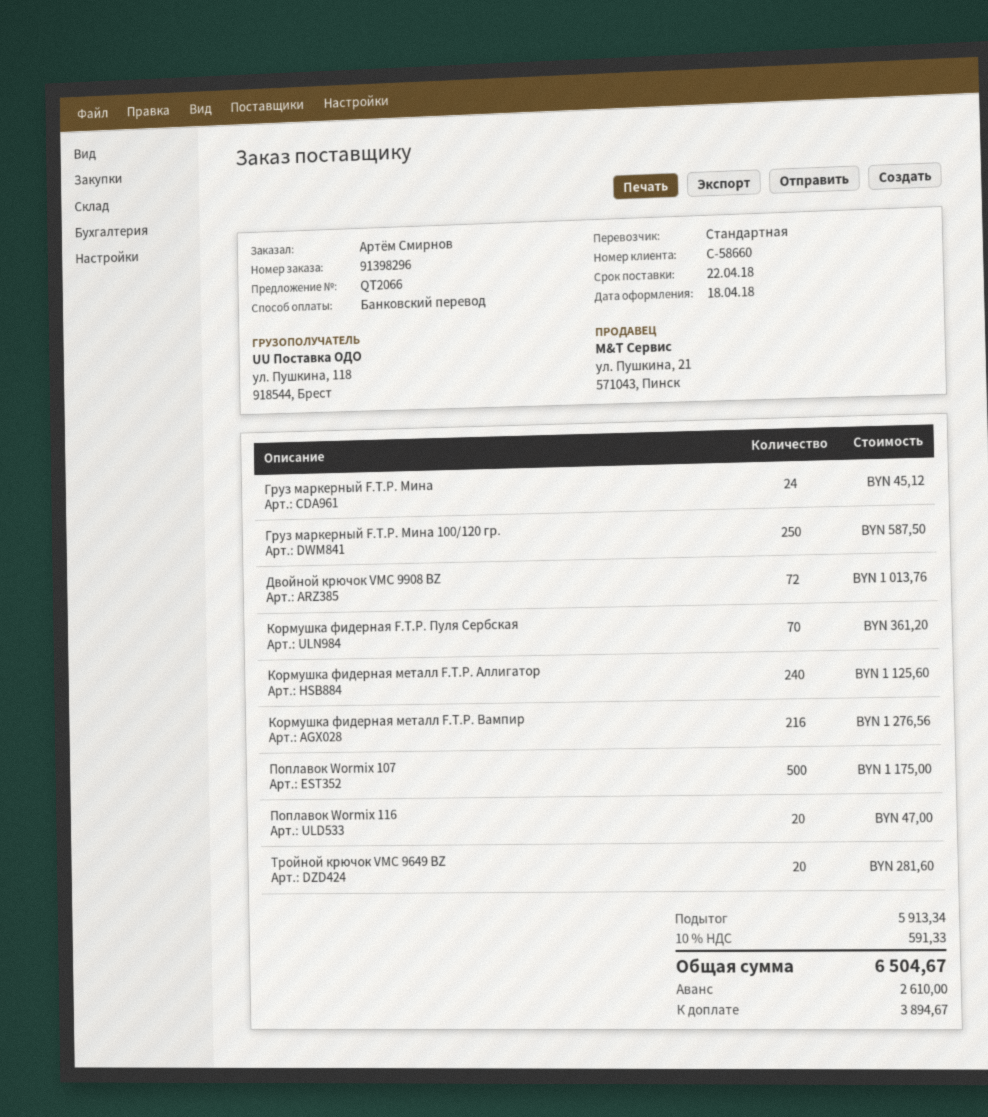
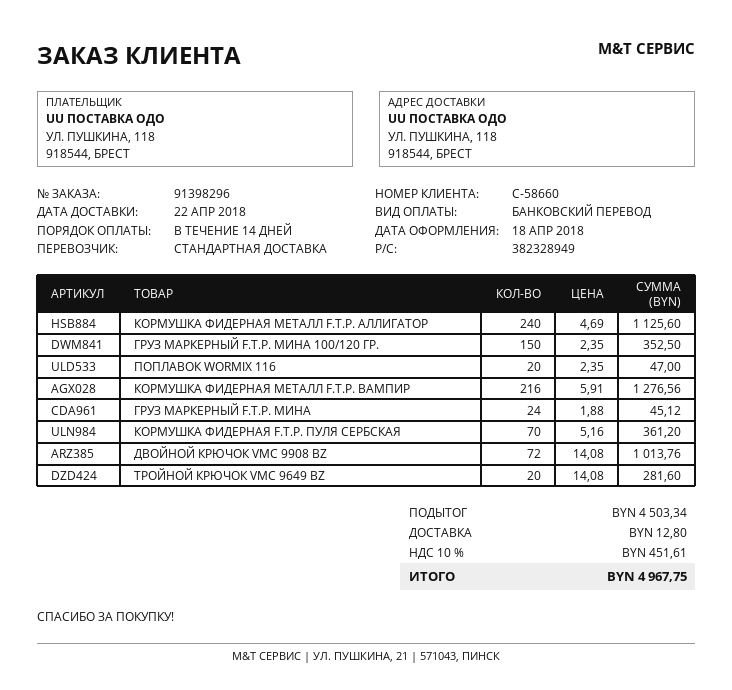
Груз маркерный F.T.P. Мина 100/120 гр.: 250 for 587.50 -> 150 for 352.50
Поплавок Wormix 107: 500 for 1175.00 -> none
subtotal: 5913.34 -> 4503.34
shipping: none -> 12.80
tax: 10% = 591.33 -> 10% = 451.61
total: 6504.67 -> 4967.75

